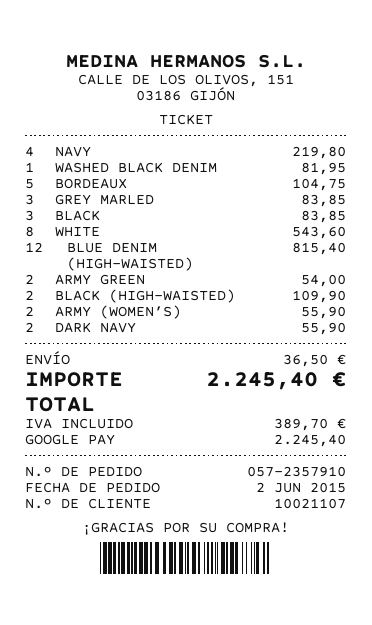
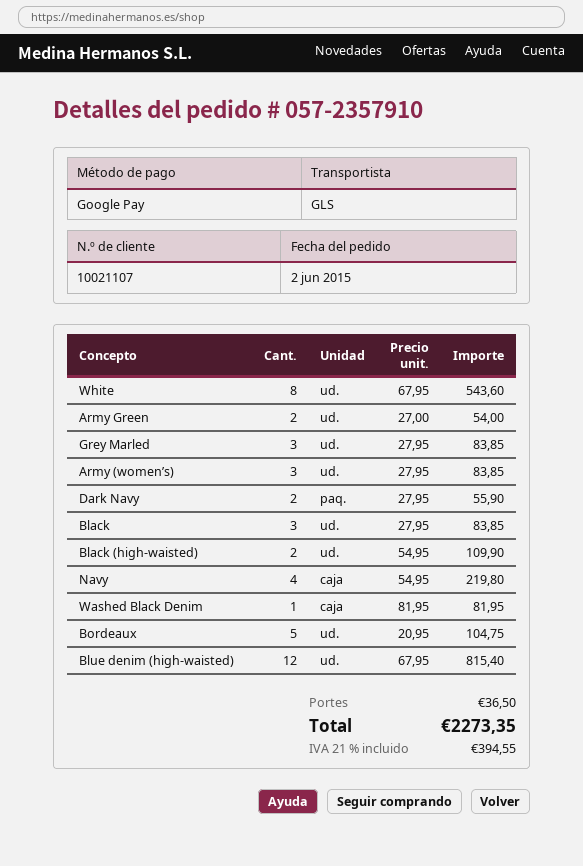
ARMY (WOMEN’S): 2 for 55.90 -> 3 for 83.85
tax: 389.70 -> 394.55
total: 2245.40 -> 2273.35

